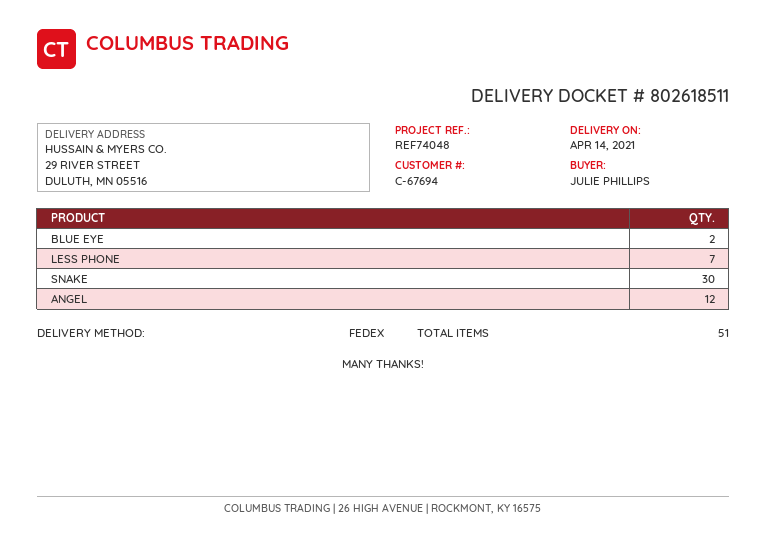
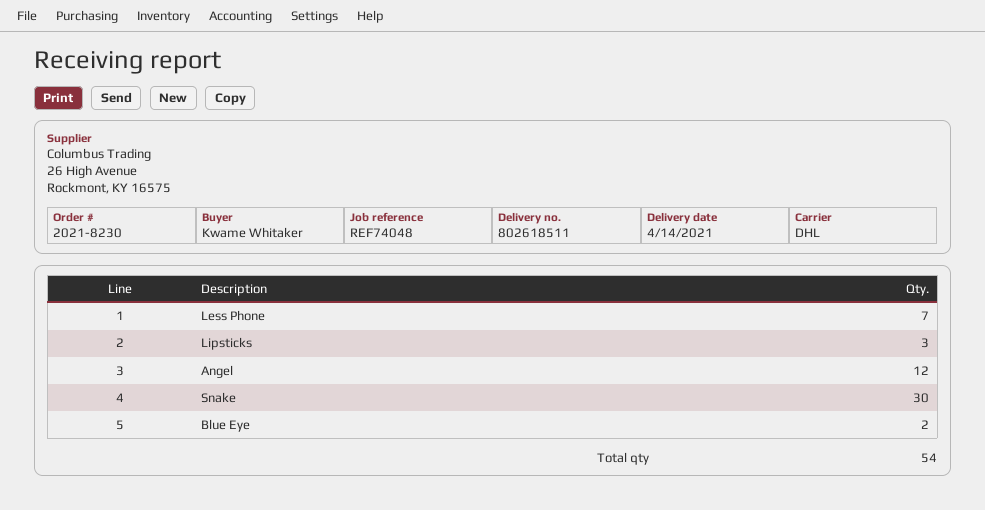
ordered by: JULIE PHILLIPS -> Kwame Whitaker
shipping method: FedEx -> DHL
Lipsticks: none -> 3
total quantity: 51 -> 54

